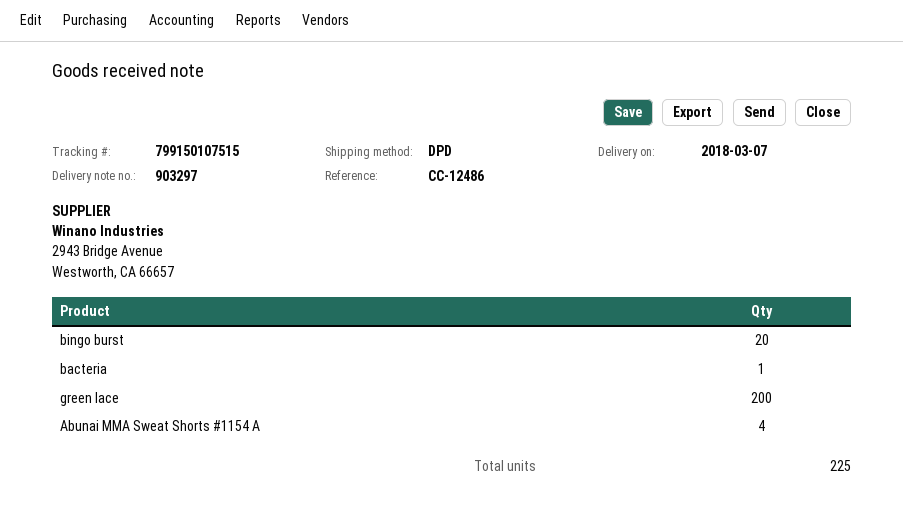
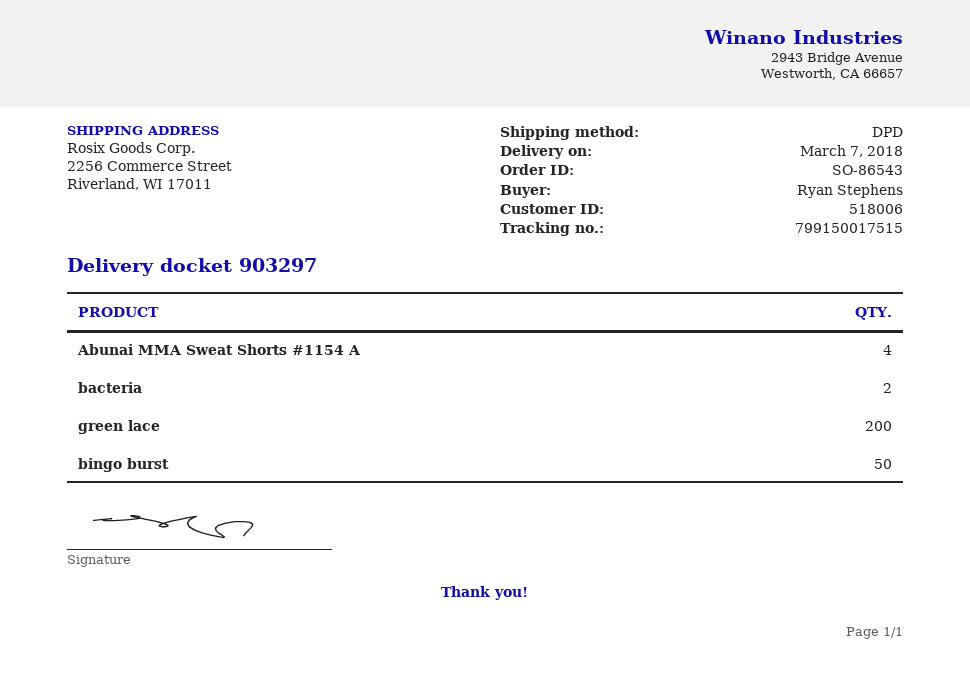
tracking number: 799150107515 -> 799150017515
bingo burst: 20 -> 50
bacteria: 1 -> 2

